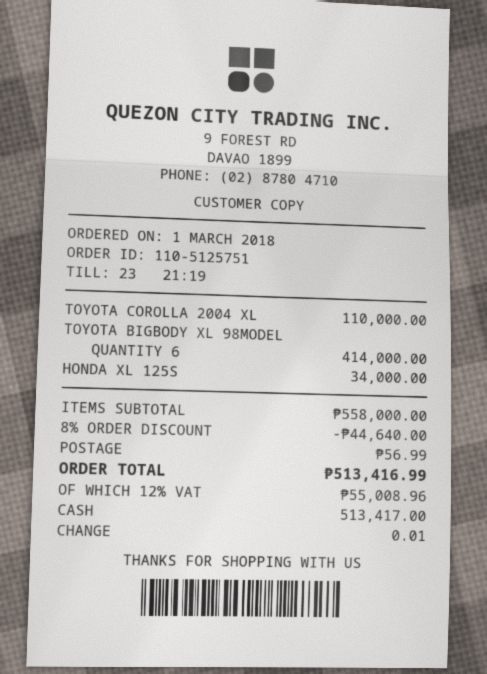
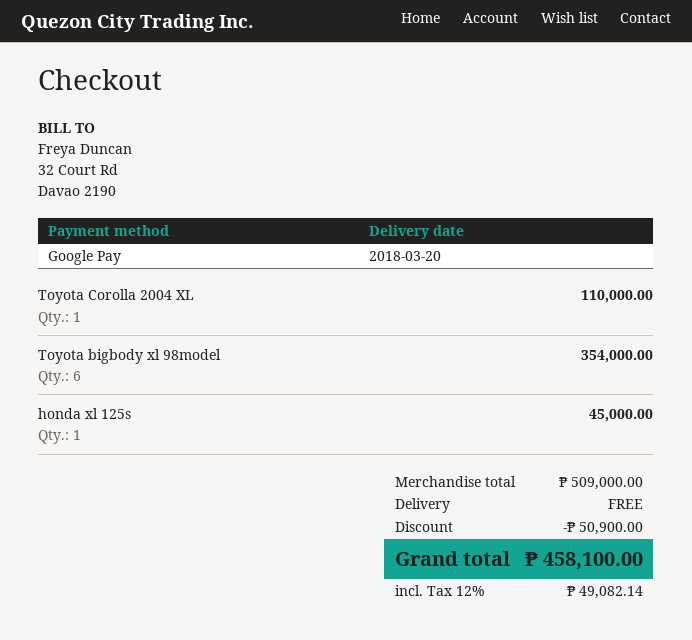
payment method: cash -> Google Pay
TOYOTA BIGBODY XL 98MODEL: 6 for 414000.00 -> 6 for 354000.00
HONDA XL 125S: 1 for 34000.00 -> 1 for 45000.00
subtotal: 558000.00 -> 509000.00
discount: 44640.00 -> 50900.00
shipping: 56.99 -> 0.00
tax: 12% = 55008.96 -> 12% = 49082.14
total: 513416.99 -> 458100.00

